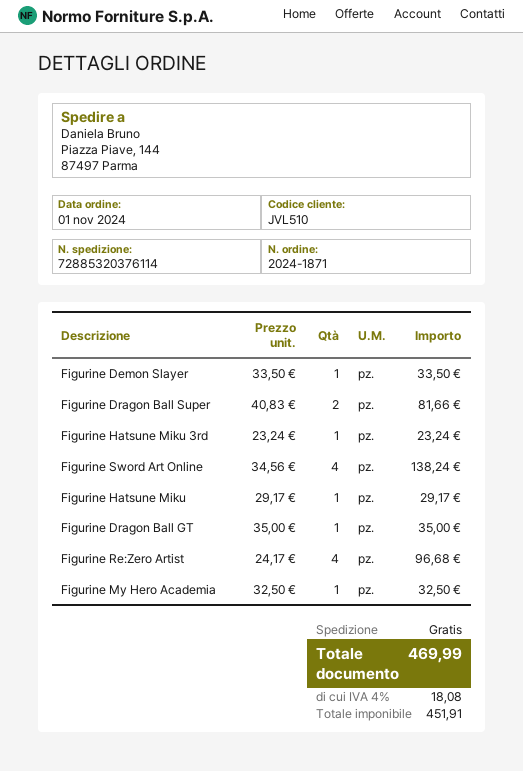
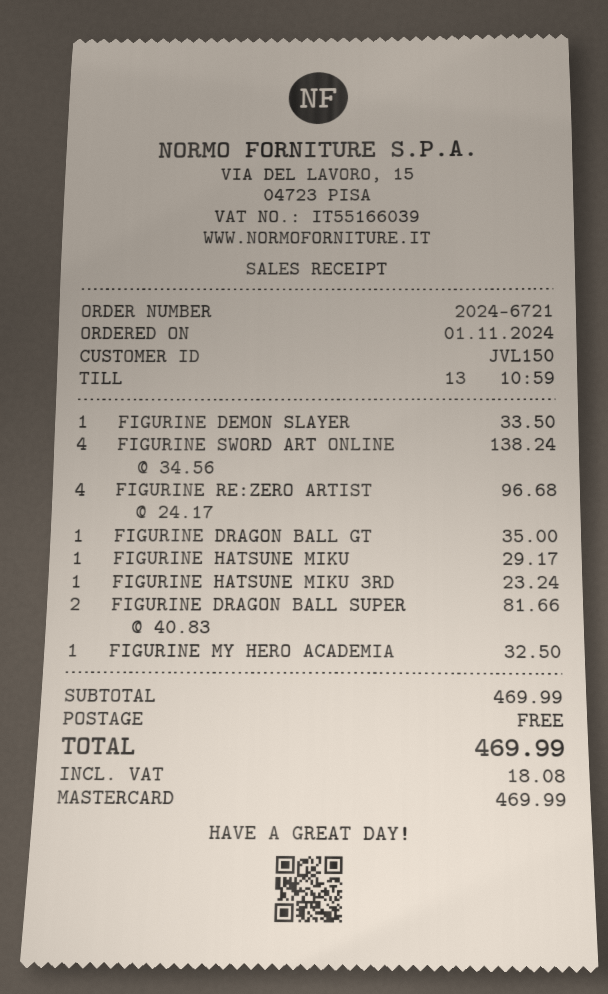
order number: 2024-1871 -> 2024-6721
customer number: JVL510 -> JVL150

